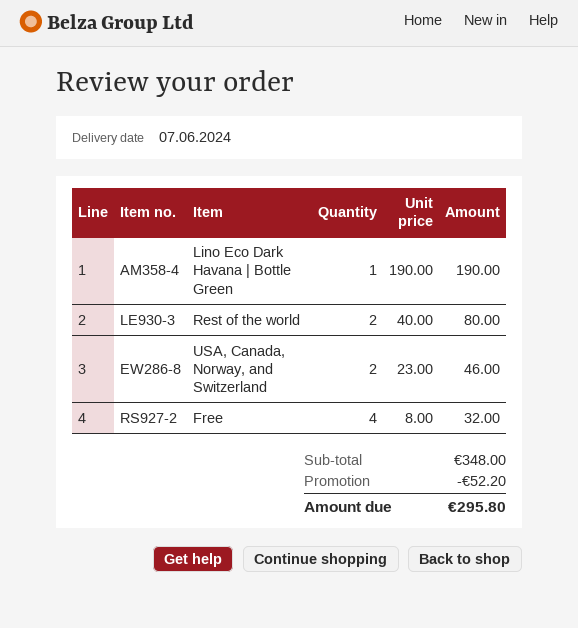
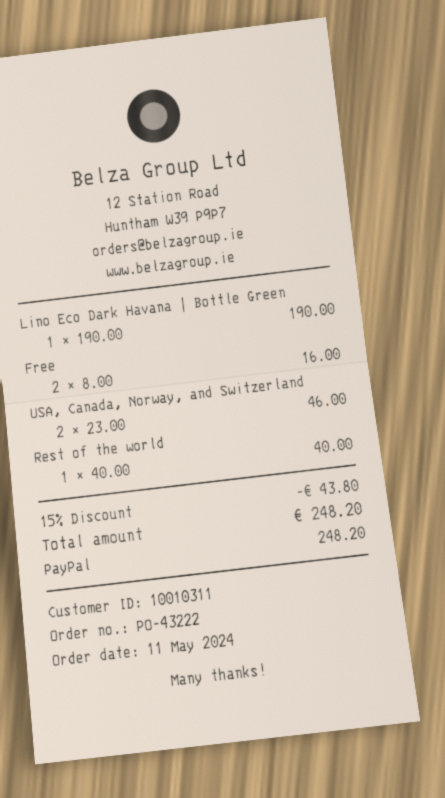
Rest of the world: 2 x 40.00 = 80.00 -> 1 x 40.00 = 40.00
Free: 4 x 8.00 = 32.00 -> 2 x 8.00 = 16.00
discount: 52.20 -> 43.80
total: 295.80 -> 248.20

